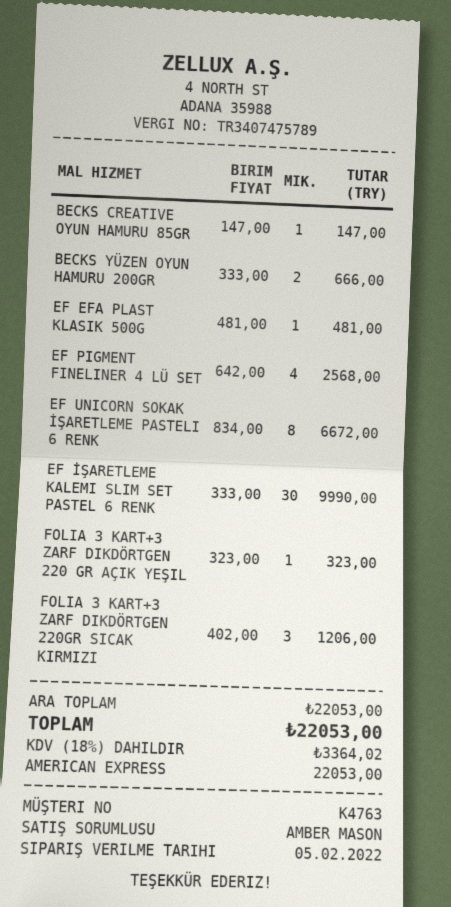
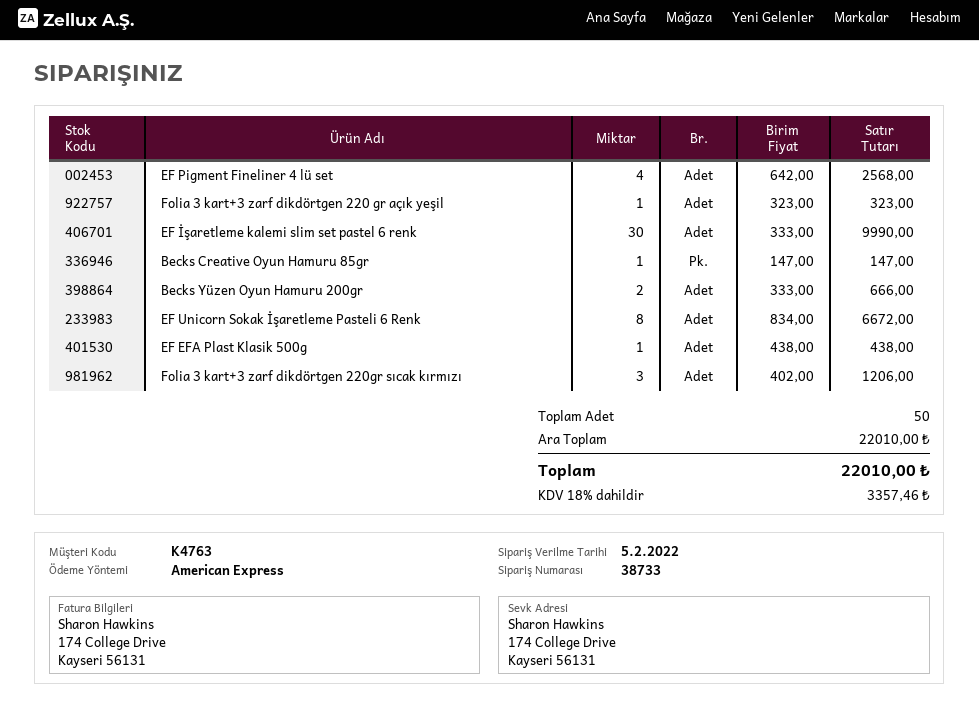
EF EFA PLAST KLASIK 500G: 1 x 481.00 = 481.00 -> 1 x 438.00 = 438.00
subtotal: 22053.00 -> 22010.00
tax: 18% = 3364.02 -> 18% = 3357.46
total: 22053.00 -> 22010.00

